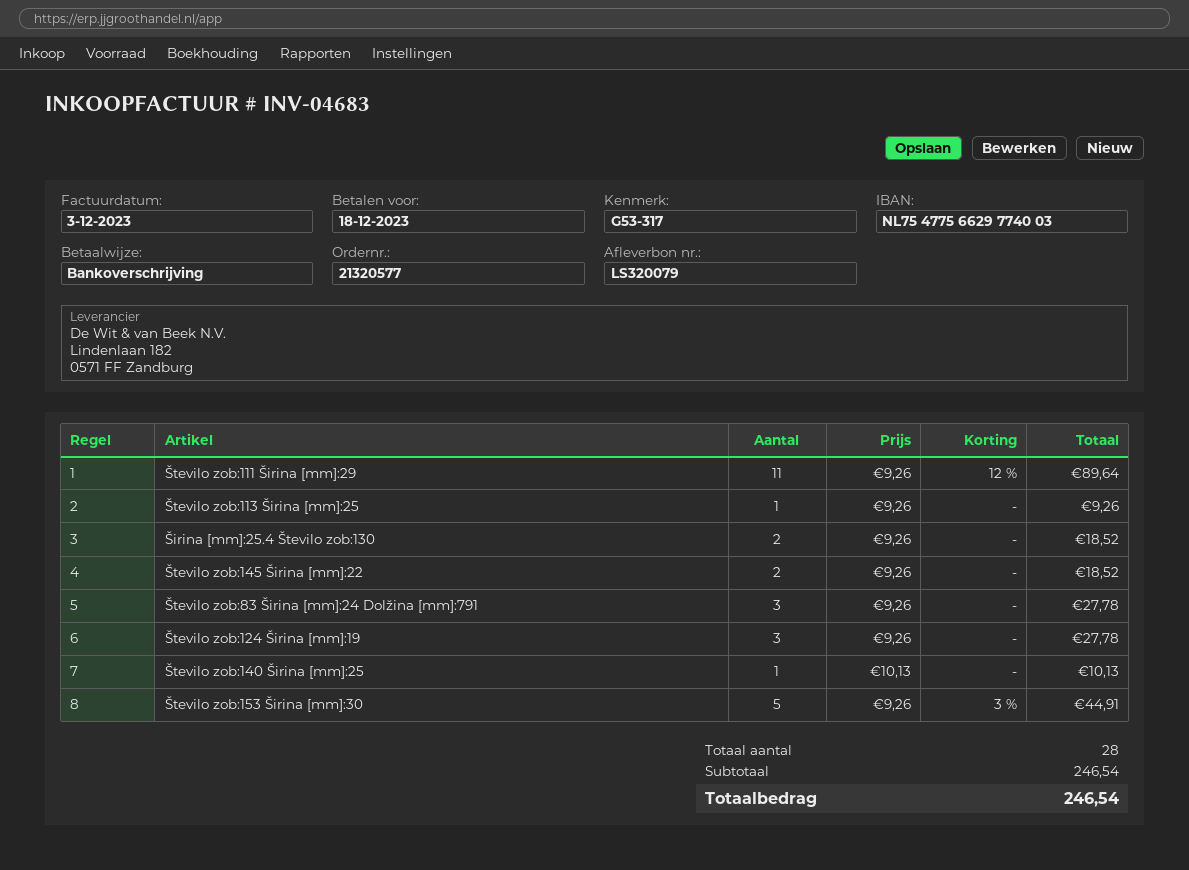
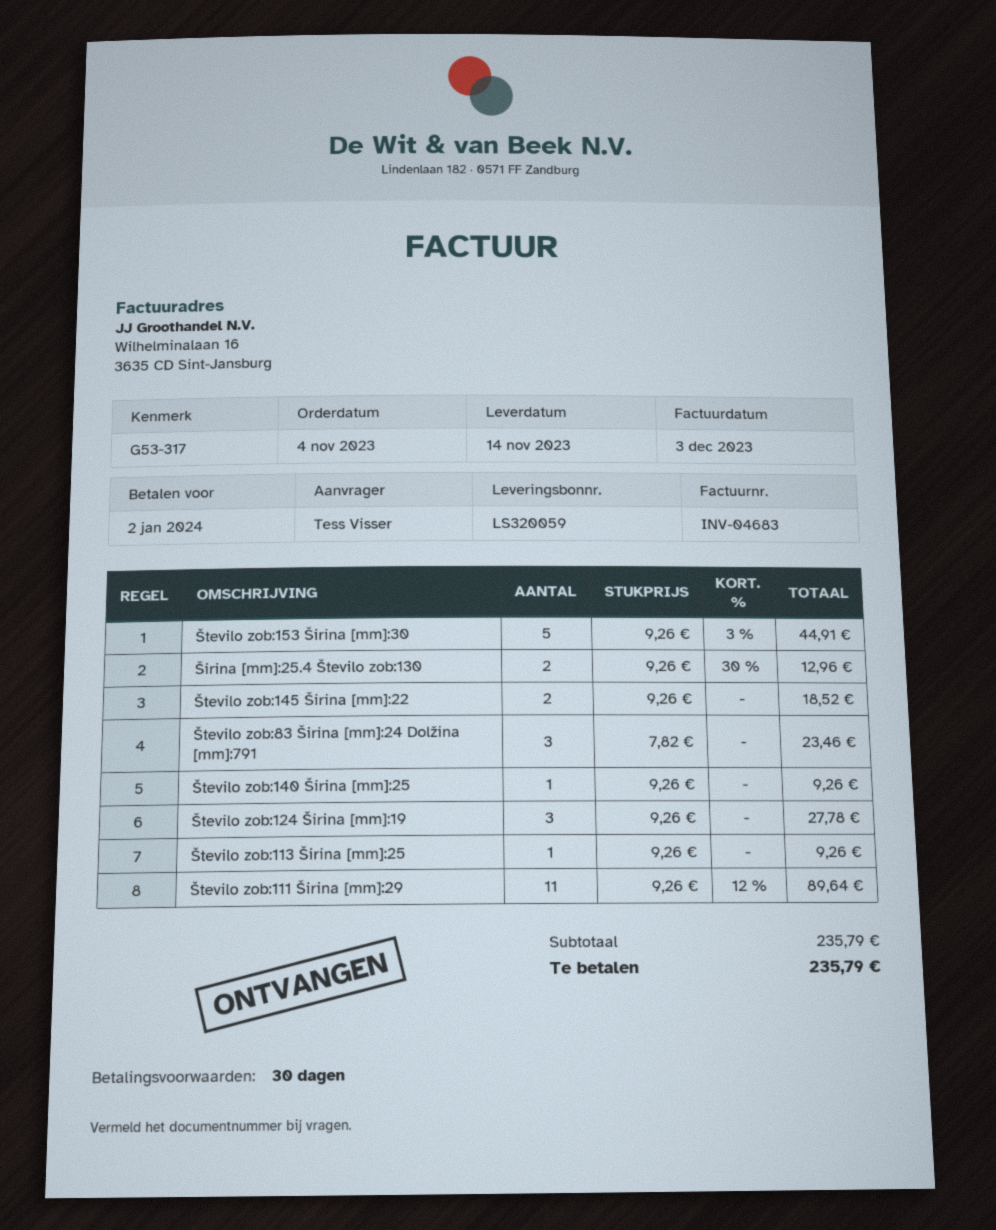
delivery note number: LS320079 -> LS320059
due date: 2023-12-18 -> 2024-01-02
Širina [mm]:25.4 Število zob:130: 2 x 9.26 = 18.52 -> 2 x 9.26 - 30% = 12.96
Število zob:83 Širina [mm]:24 Dolžina [mm]:791: 3 x 9.26 = 27.78 -> 3 x 7.82 = 23.46
Število zob:140 Širina [mm]:25: 1 x 10.13 = 10.13 -> 1 x 9.26 = 9.26
subtotal: 246.54 -> 235.79
total: 246.54 -> 235.79

